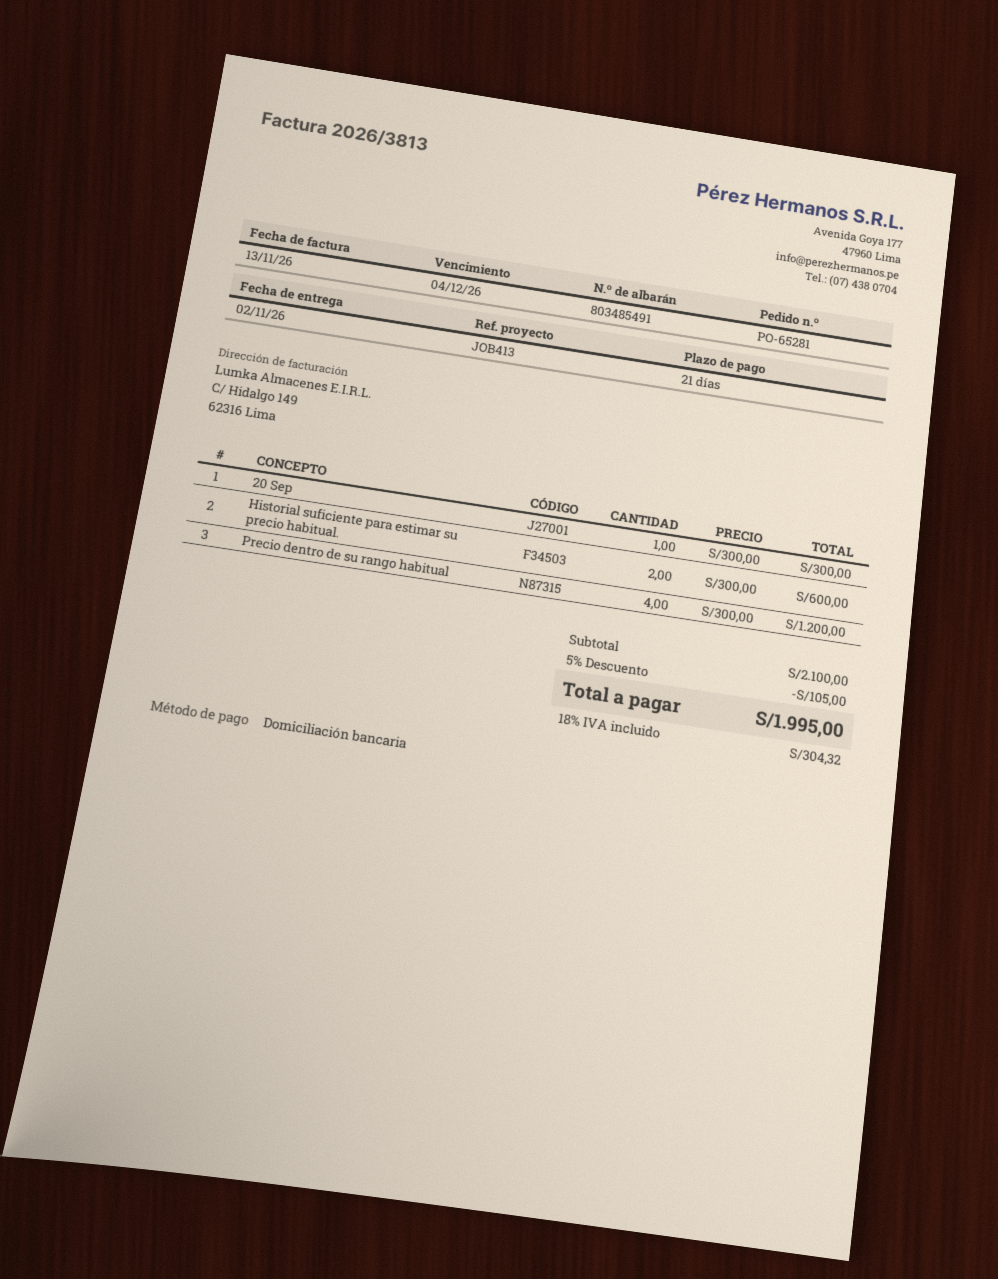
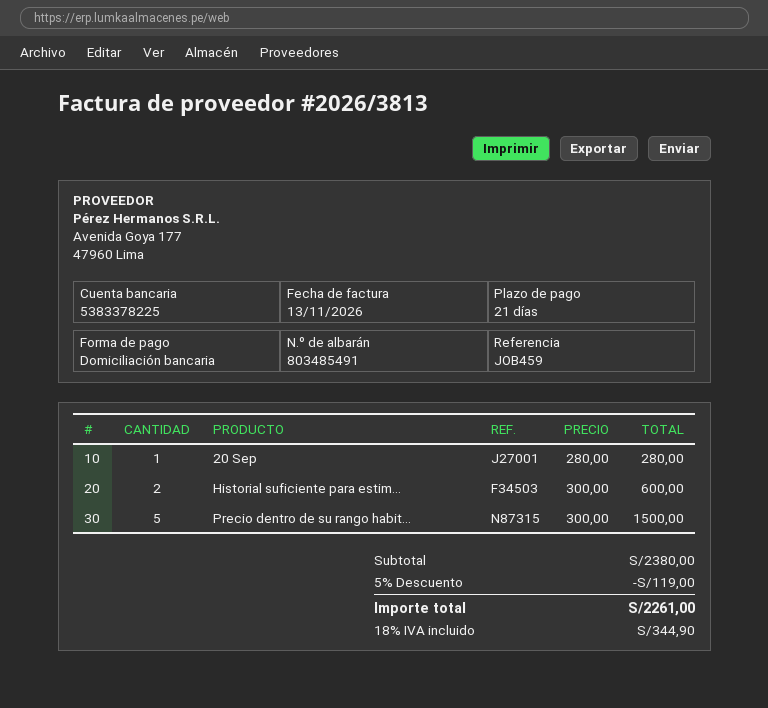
reference: JOB413 -> JOB459
20 Sep: 1 x 300.00 = 300.00 -> 1 x 280.00 = 280.00
Precio dentro de su rango habitual: 4 x 300.00 = 1200.00 -> 5 x 300.00 = 1500.00
subtotal: 2100.00 -> 2380.00
discount: 5% = 105.00 -> 5% = 119.00
tax: 18% = 304.32 -> 18% = 344.90
total: 1995.00 -> 2261.00

